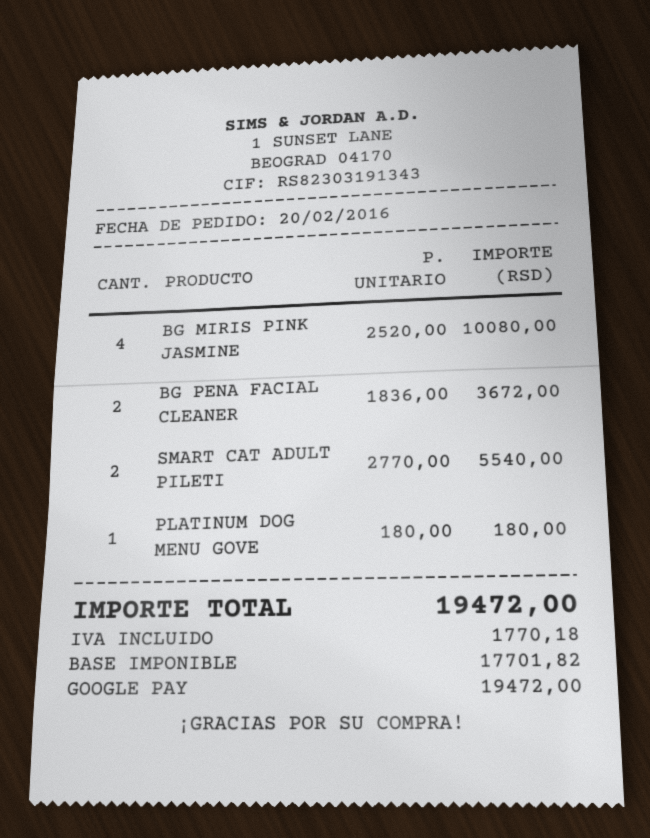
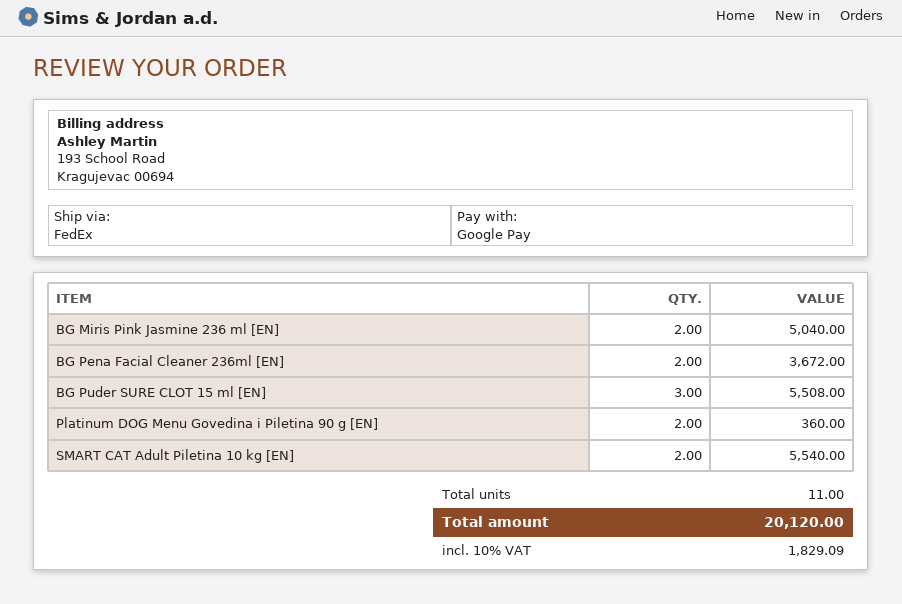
BG MIRIS PINK JASMINE: 4 for 10080.00 -> 2 for 5040.00
PLATINUM DOG MENU GOVE: 1 for 180.00 -> 2 for 360.00
BG Puder SURE CLOT 15 ml [EN]: none -> 3 for 5508.00
tax: 1770.18 -> 1829.09
total: 19472.00 -> 20120.00

